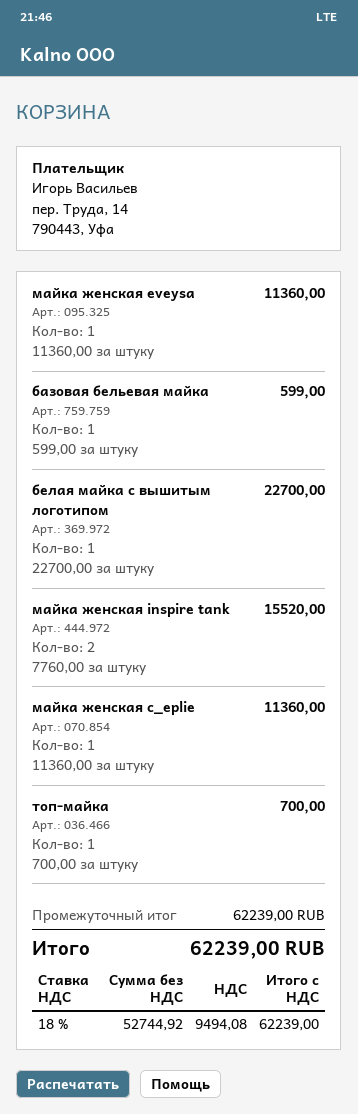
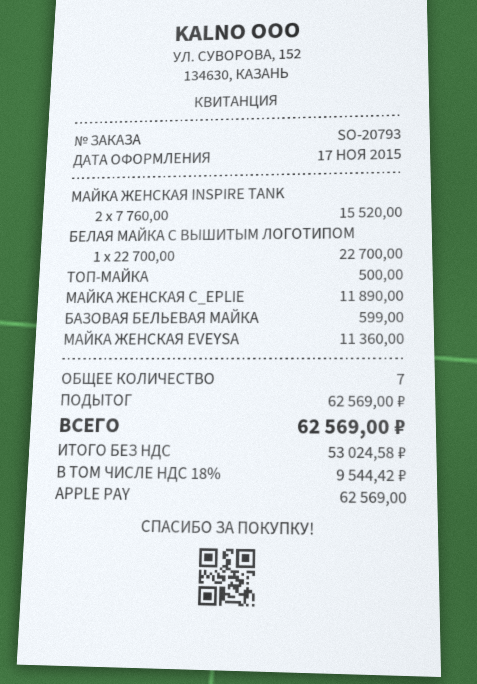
майка женская c_eplie: 1 x 11360.00 = 11360.00 -> 1 x 11890.00 = 11890.00
топ-майка: 1 x 700.00 = 700.00 -> 1 x 500.00 = 500.00
subtotal: 62239.00 -> 62569.00
net: 52744.92 -> 53024.58
tax: 18% = 9494.08 -> 18% = 9544.42
total: 62239.00 -> 62569.00

